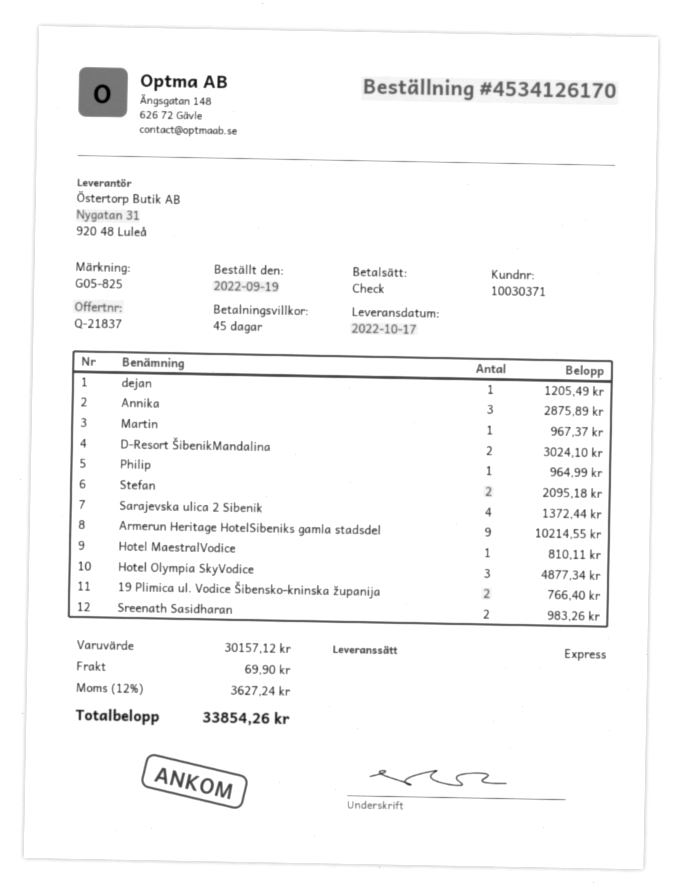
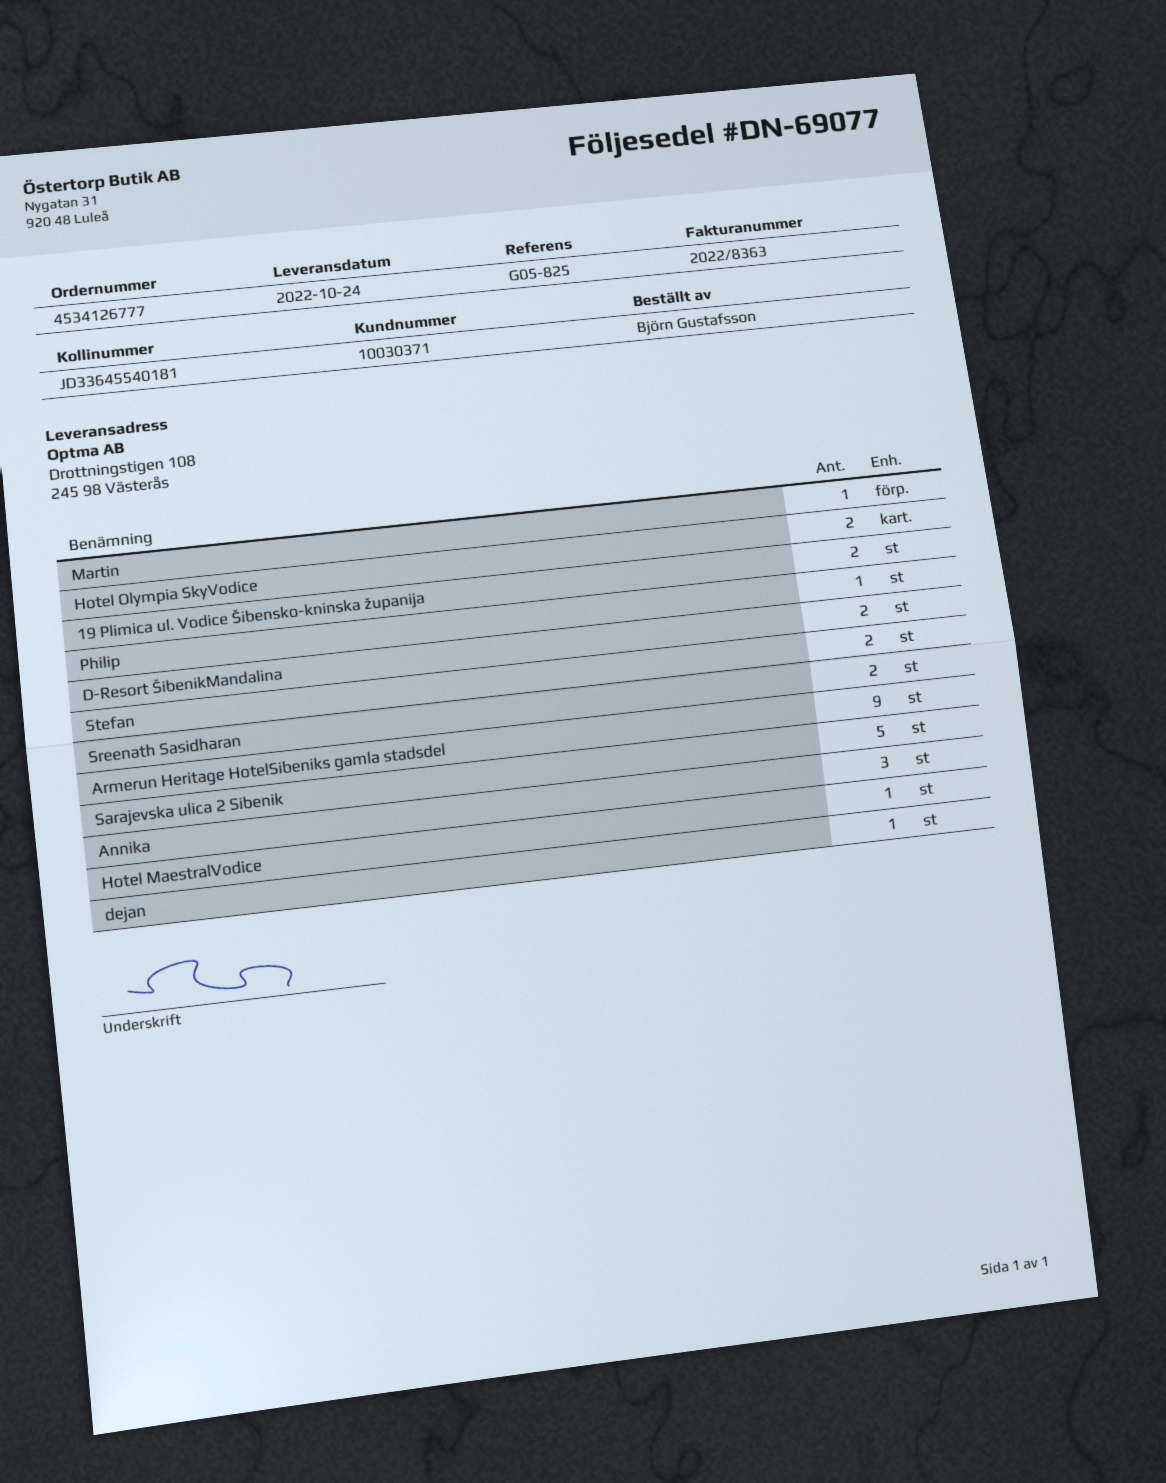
order number: 4534126170 -> 4534126777
delivery date: 2022-10-17 -> 2022-10-24
Sarajevska ulica 2 Sibenik: 4 -> 5
Hotel Olympia SkyVodice: 3 -> 2

